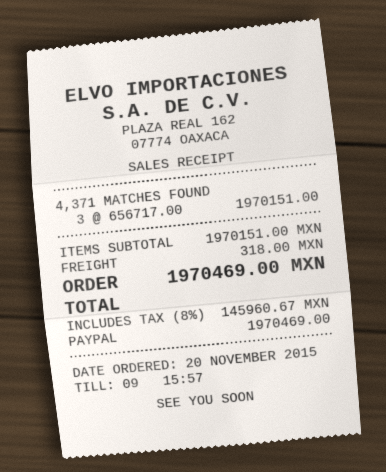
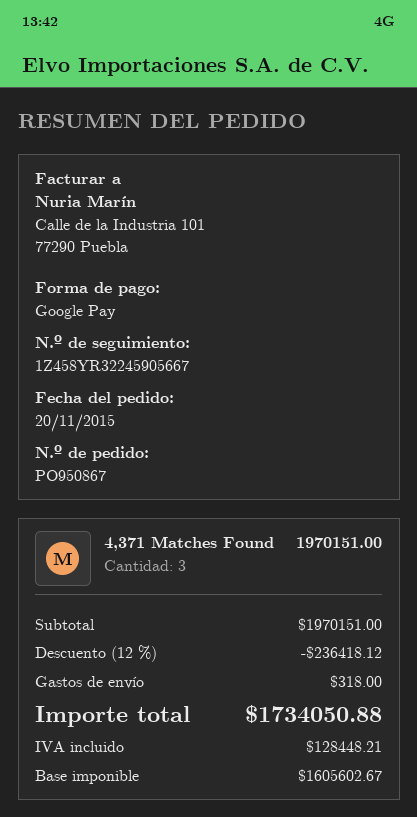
payment method: PayPal -> Google Pay
discount: none -> 12% = 236418.12
tax: 145960.67 -> 128448.21
total: 1970469.00 -> 1734050.88

